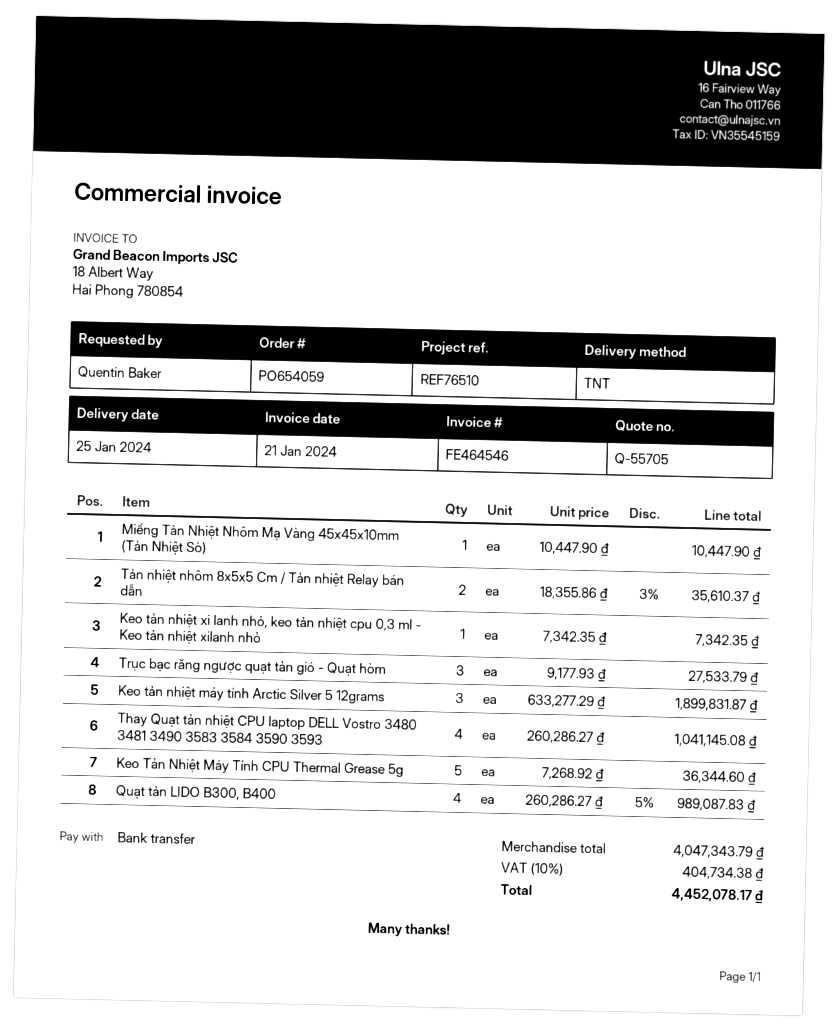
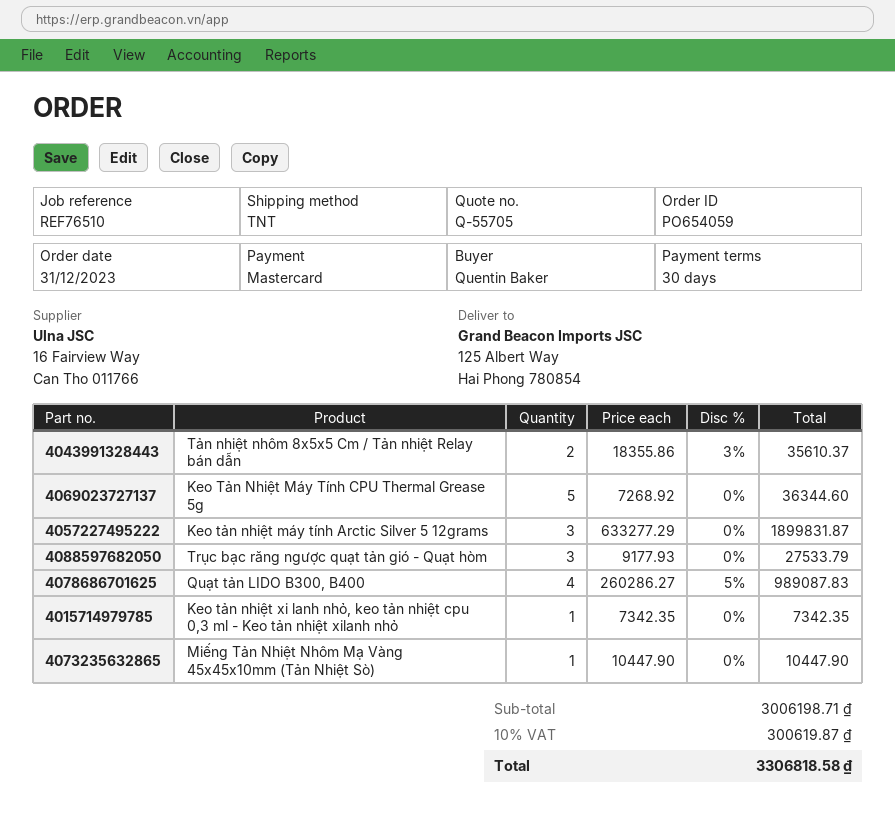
payment method: bank transfer -> Mastercard
Thay Quạt tản nhiệt CPU laptop DELL Vostro 3480 3481 3490 3583 3584 3590 3593: 4 x 260286.27 = 1041145.08 -> none
subtotal: 4047343.79 -> 3006198.71
tax: 10% = 404734.38 -> 10% = 300619.87
total: 4452078.17 -> 3306818.58

